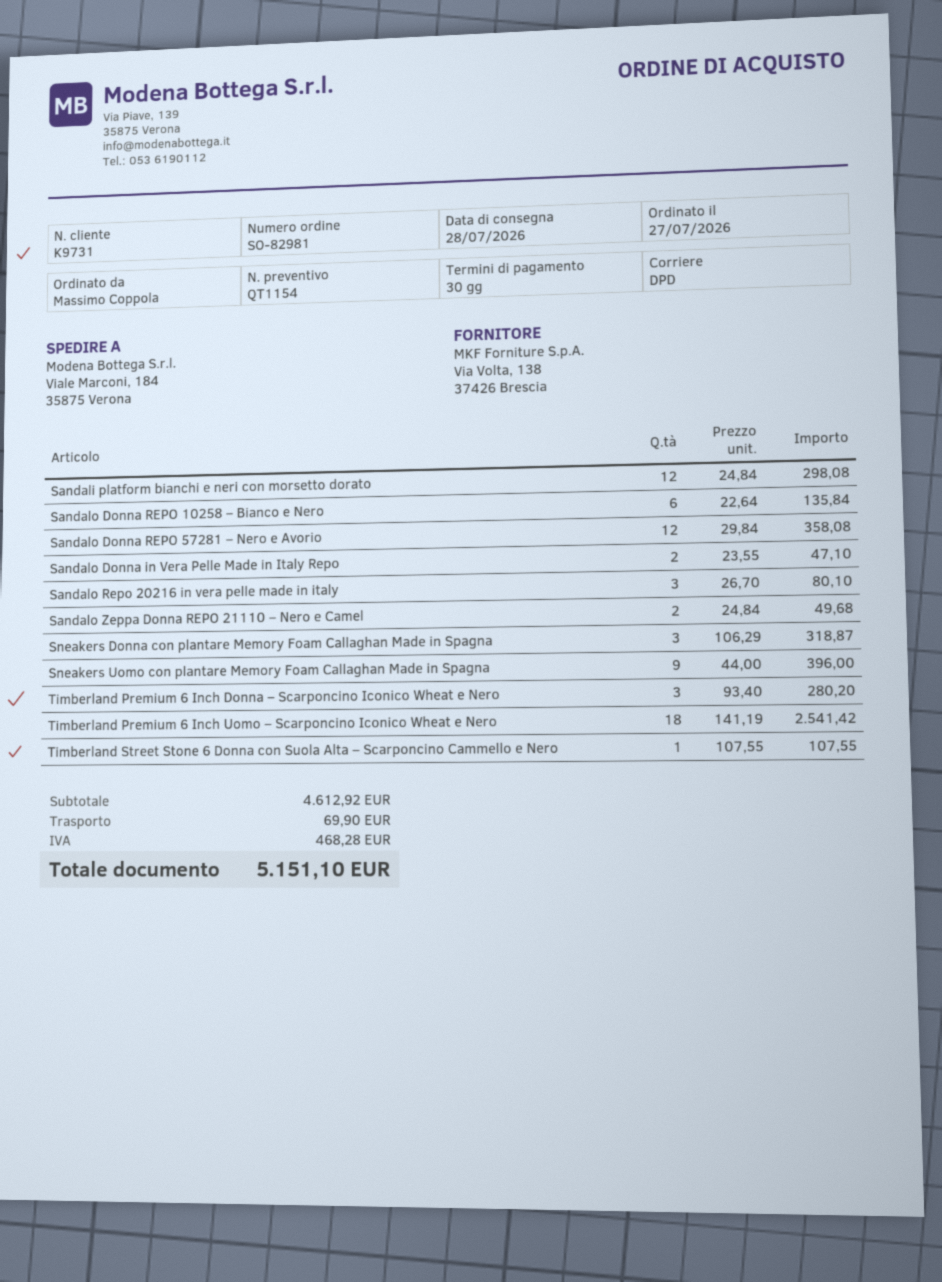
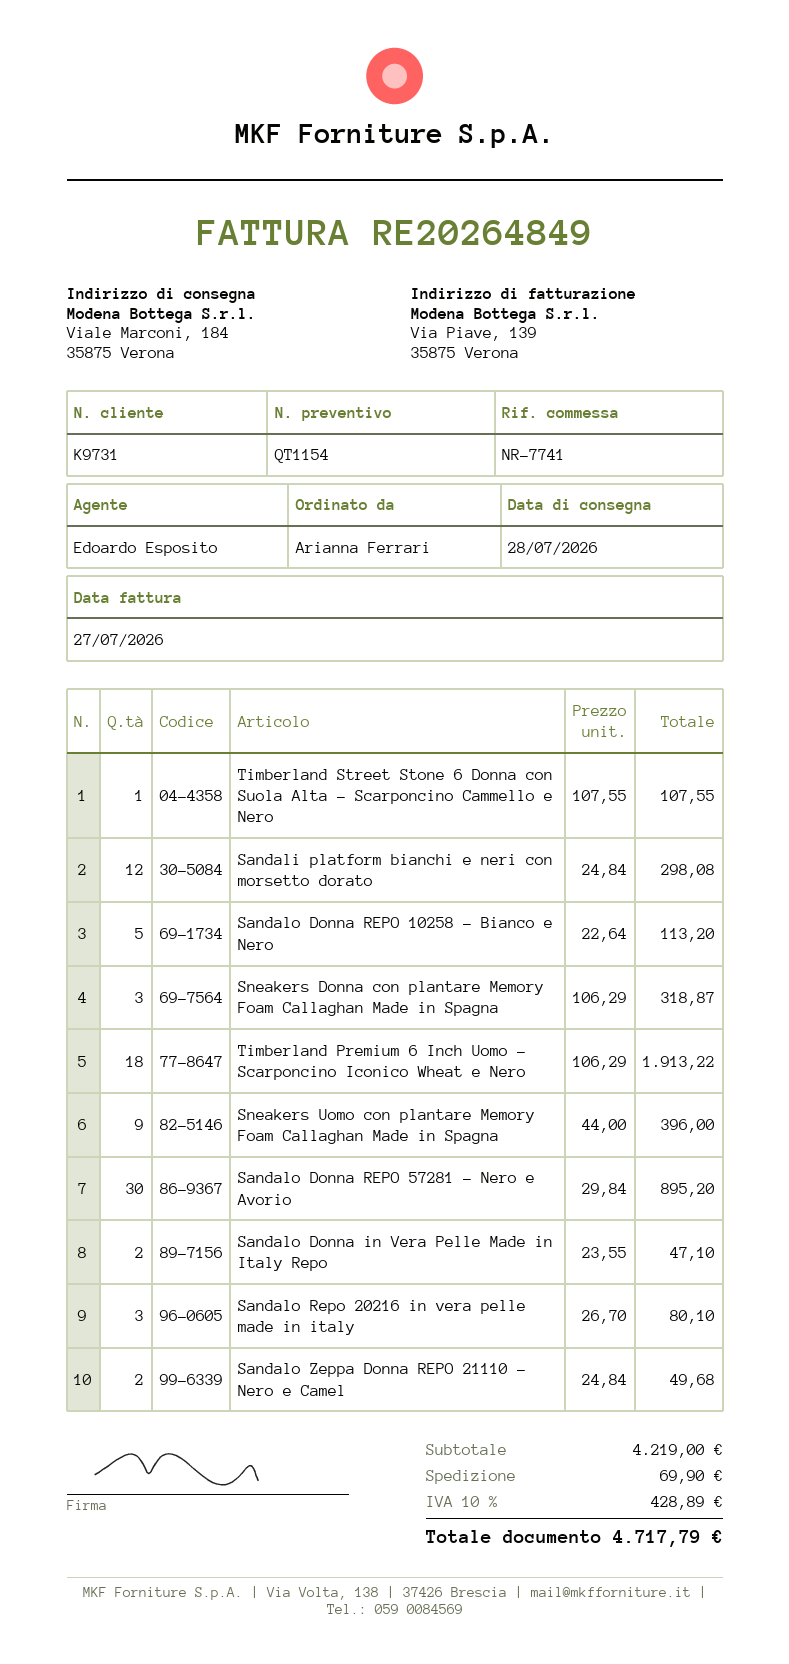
ordered by: Massimo Coppola -> Arianna Ferrari
Sandalo Donna REPO 10258 – Bianco e Nero: 6 x 22.64 = 135.84 -> 5 x 22.64 = 113.20
Sandalo Donna REPO 57281 – Nero e Avorio: 12 x 29.84 = 358.08 -> 30 x 29.84 = 895.20
Timberland Premium 6 Inch Donna – Scarponcino Iconico Wheat e Nero: 3 x 93.40 = 280.20 -> none
Timberland Premium 6 Inch Uomo – Scarponcino Iconico Wheat e Nero: 18 x 141.19 = 2541.42 -> 18 x 106.29 = 1913.22
subtotal: 4612.92 -> 4219.00
tax: 468.28 -> 428.89
total: 5151.10 -> 4717.79

